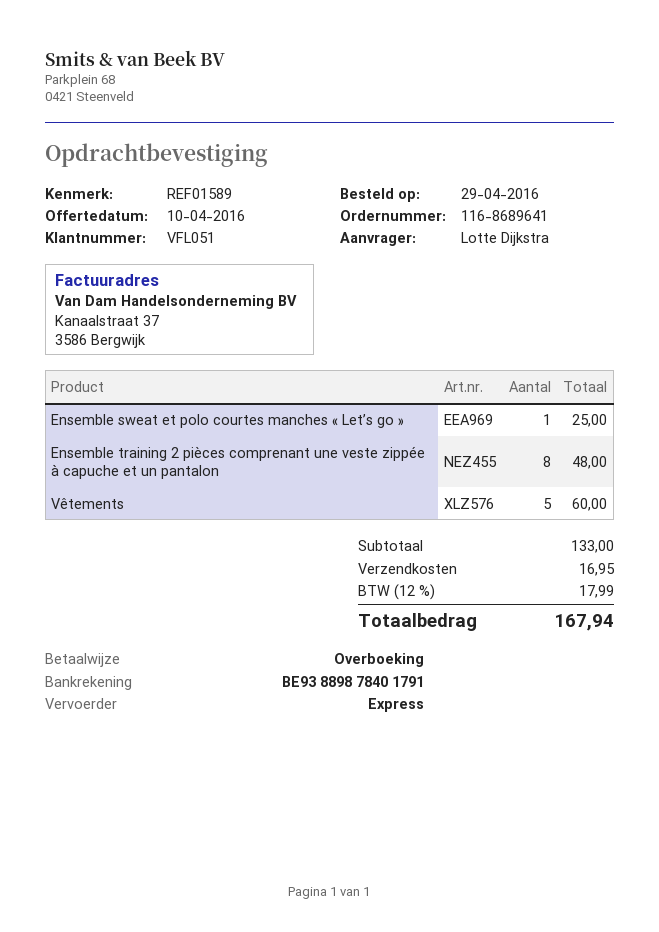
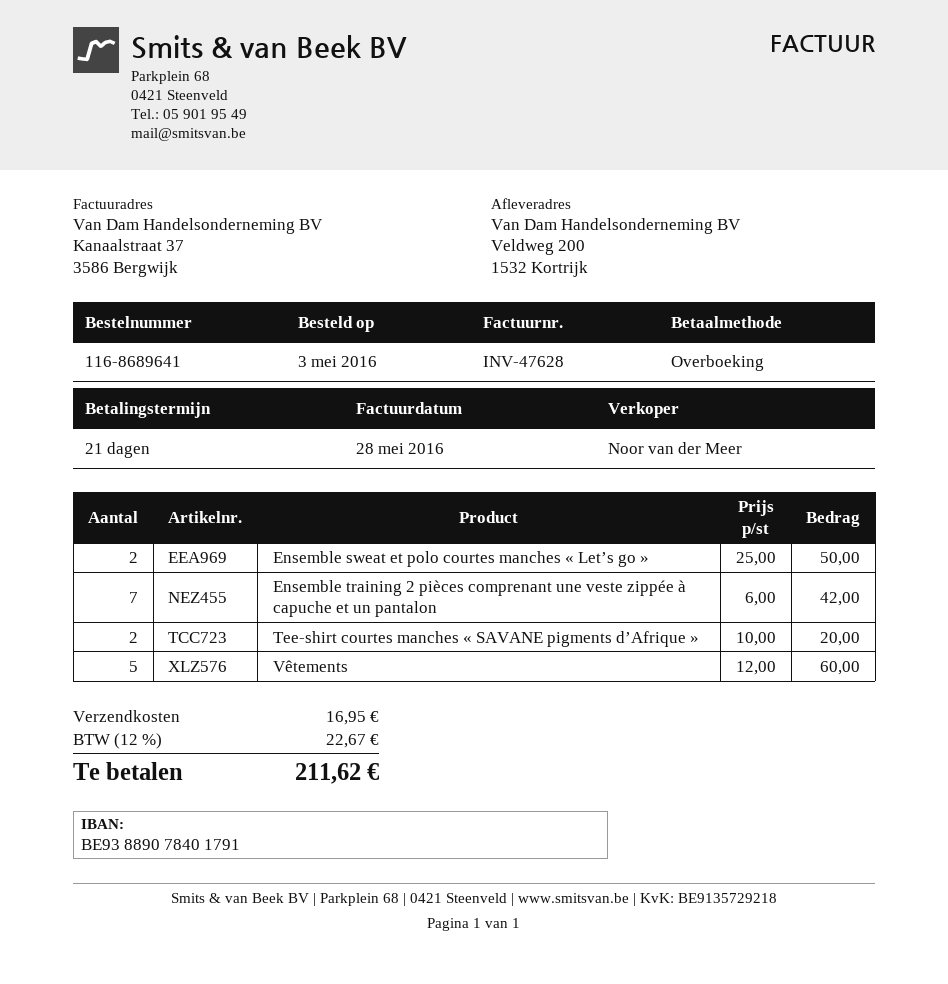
order date: 2016-04-29 -> 2016-05-03
bank account: BE93889878401791 -> BE93889078401791
Ensemble sweat et polo courtes manches « Let’s go »: 1 for 25.00 -> 2 for 50.00
Ensemble training 2 pièces comprenant une veste zippée à capuche et un pantalon: 8 for 48.00 -> 7 for 42.00
Tee-shirt courtes manches « SAVANE pigments d’Afrique »: none -> 2 for 20.00
tax: 12% = 17.99 -> 12% = 22.67
total: 167.94 -> 211.62

